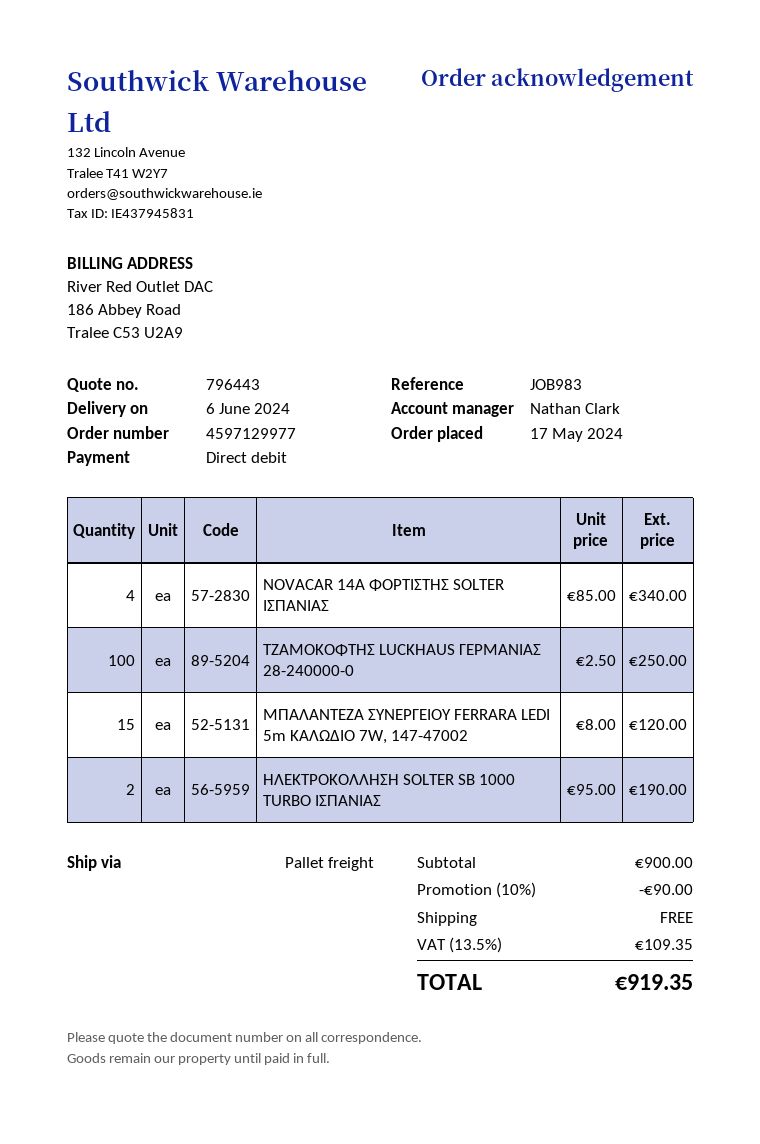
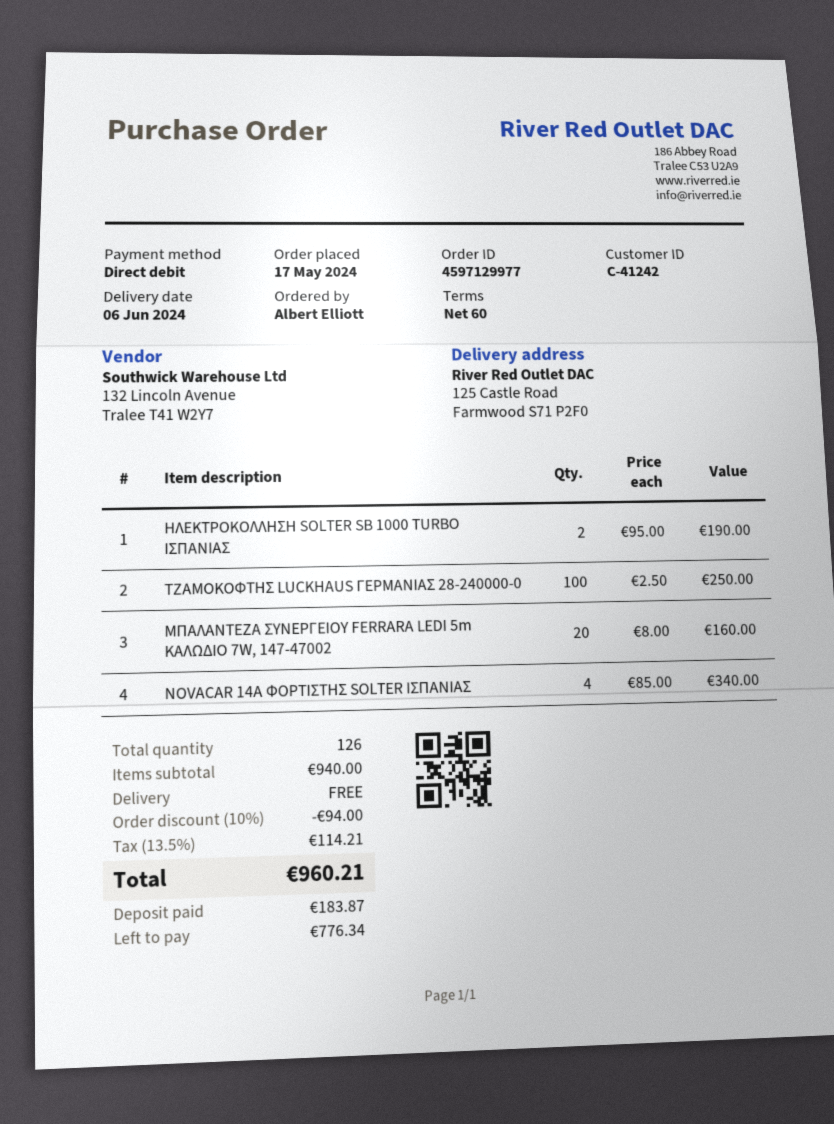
MΠAΛANTEZA ΣYNEPΓEIOY FERRARA LEDΙ 5m ΚΑΛΩΔΙΟ 7W, 147-47002: 15 x 8.00 = 120.00 -> 20 x 8.00 = 160.00
subtotal: 900.00 -> 940.00
discount: 10% = 90.00 -> 10% = 94.00
tax: 13.5% = 109.35 -> 13.5% = 114.21
total: 919.35 -> 960.21

